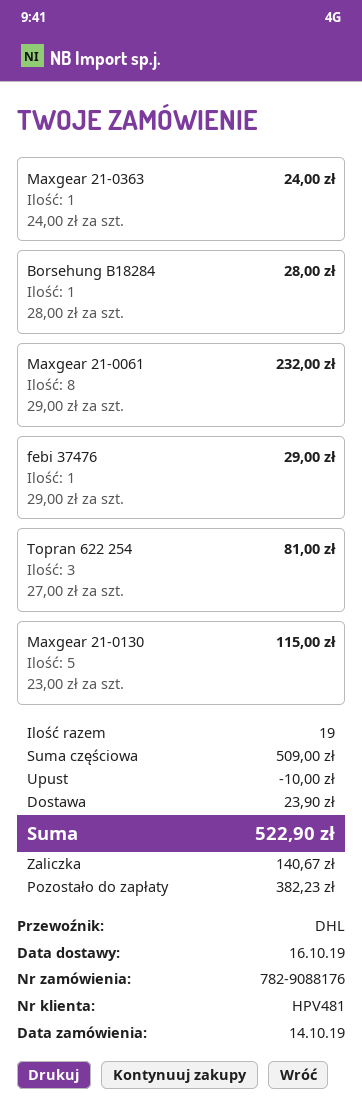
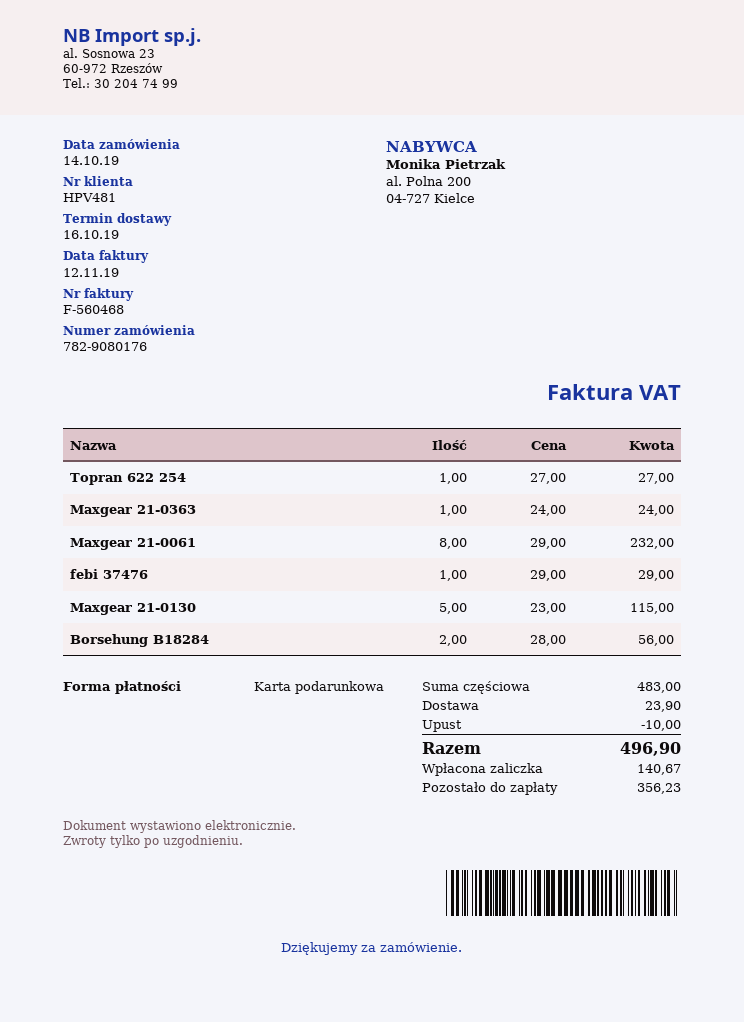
order number: 782-9088176 -> 782-9080176
Borsehung B18284: 1 x 28.00 = 28.00 -> 2 x 28.00 = 56.00
Topran 622 254: 3 x 27.00 = 81.00 -> 1 x 27.00 = 27.00
subtotal: 509.00 -> 483.00
total: 522.90 -> 496.90
balance: 382.23 -> 356.23

